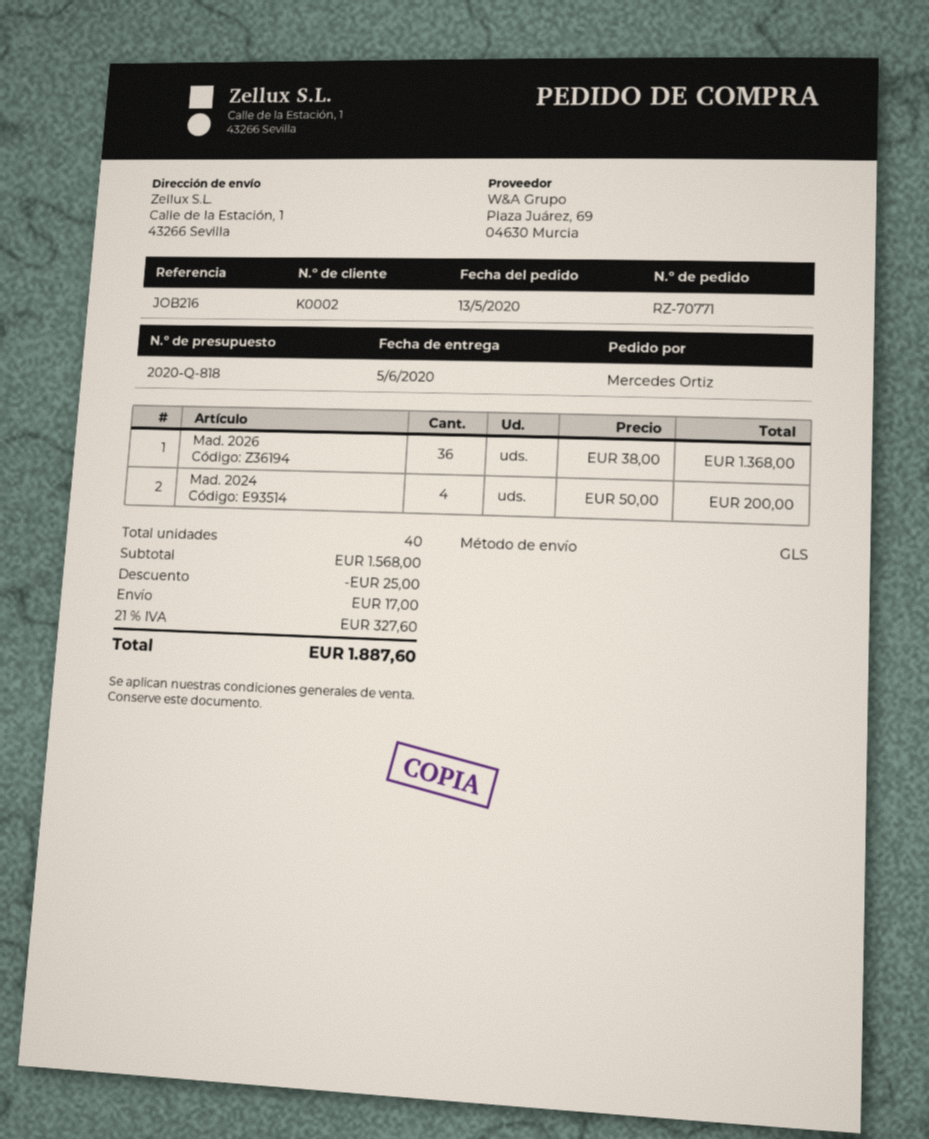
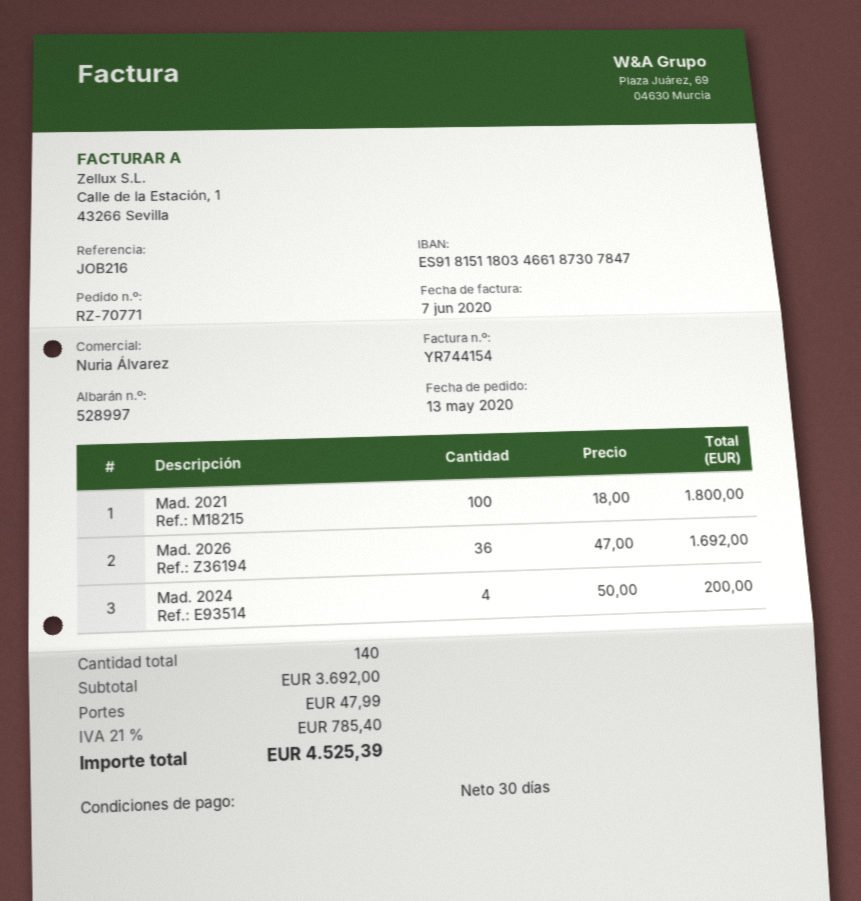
Mad. 2026: 36 x 38.00 = 1368.00 -> 36 x 47.00 = 1692.00
Mad. 2021: none -> 100 x 18.00 = 1800.00
total quantity: 40 -> 140
subtotal: 1568.00 -> 3692.00
discount: 25.00 -> none
shipping: 17.00 -> 47.99
tax: 21% = 327.60 -> 21% = 785.40
total: 1887.60 -> 4525.39

